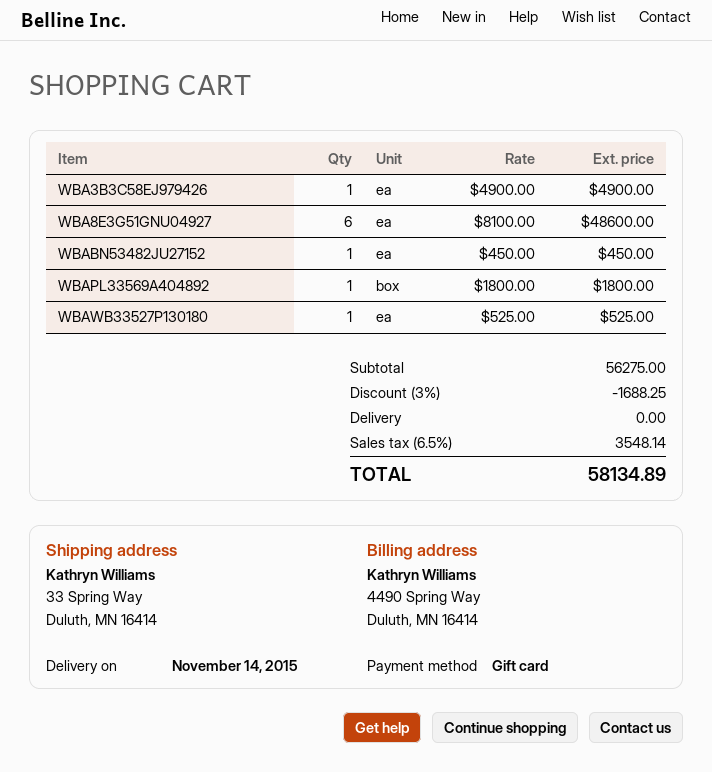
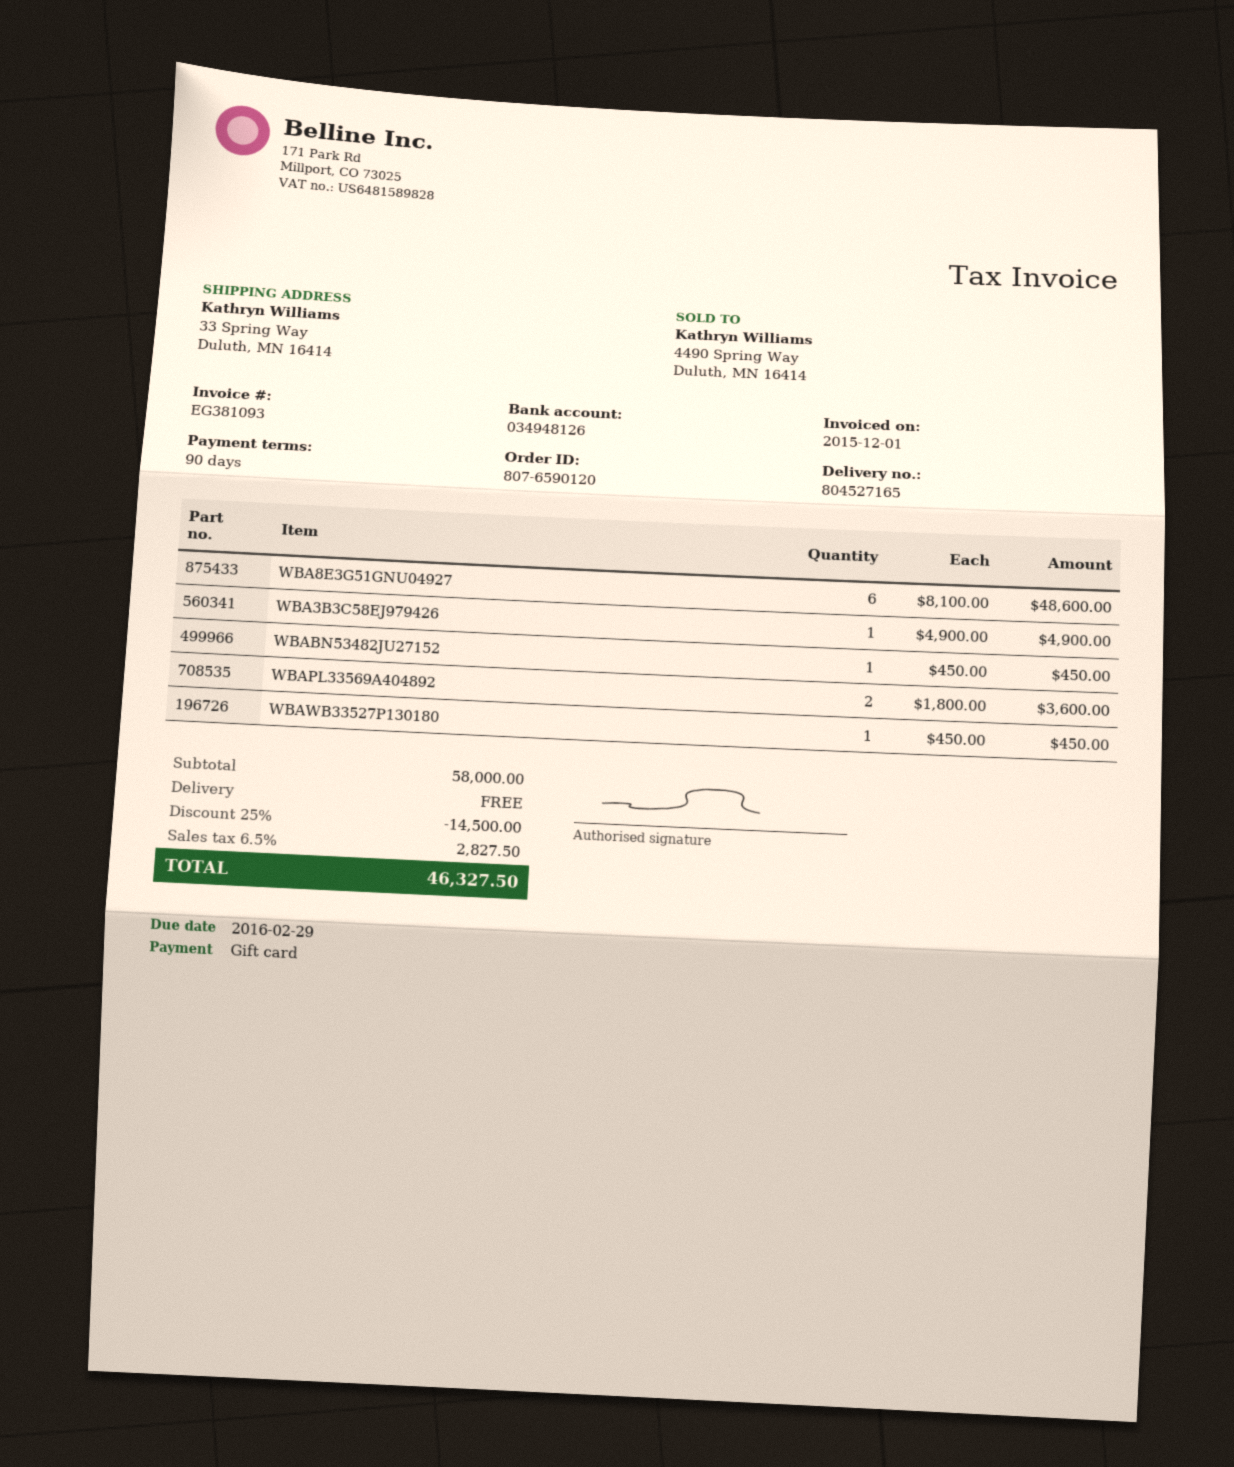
WBAPL33569A404892: 1 x 1800.00 = 1800.00 -> 2 x 1800.00 = 3600.00
WBAWB33527P130180: 1 x 525.00 = 525.00 -> 1 x 450.00 = 450.00
subtotal: 56275.00 -> 58000.00
discount: 3% = 1688.25 -> 25% = 14500.00
tax: 6.5% = 3548.14 -> 6.5% = 2827.50
total: 58134.89 -> 46327.50

